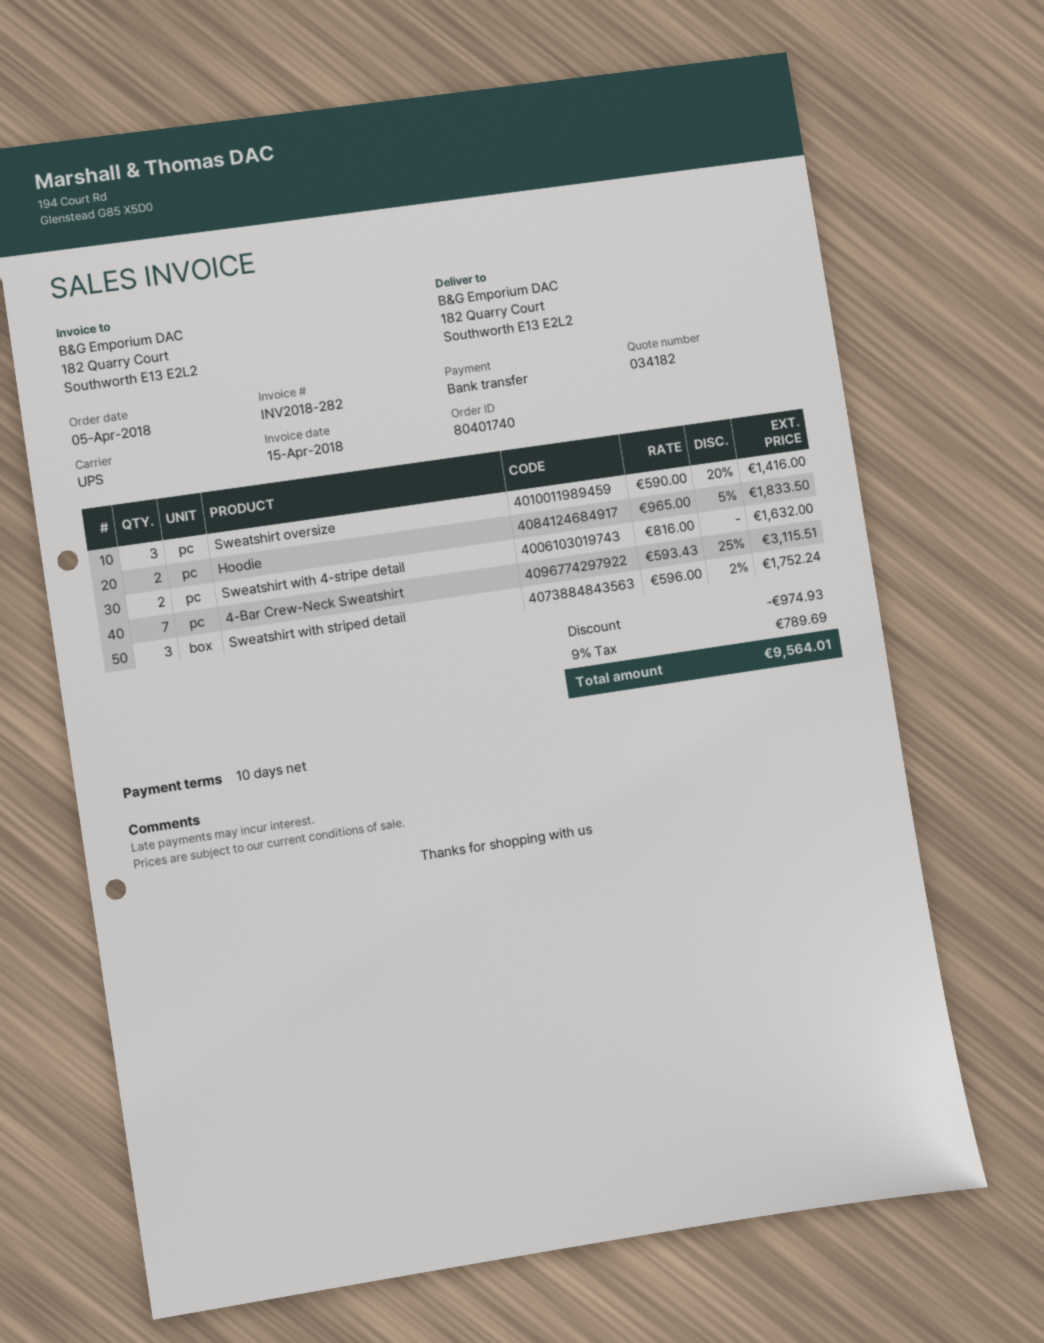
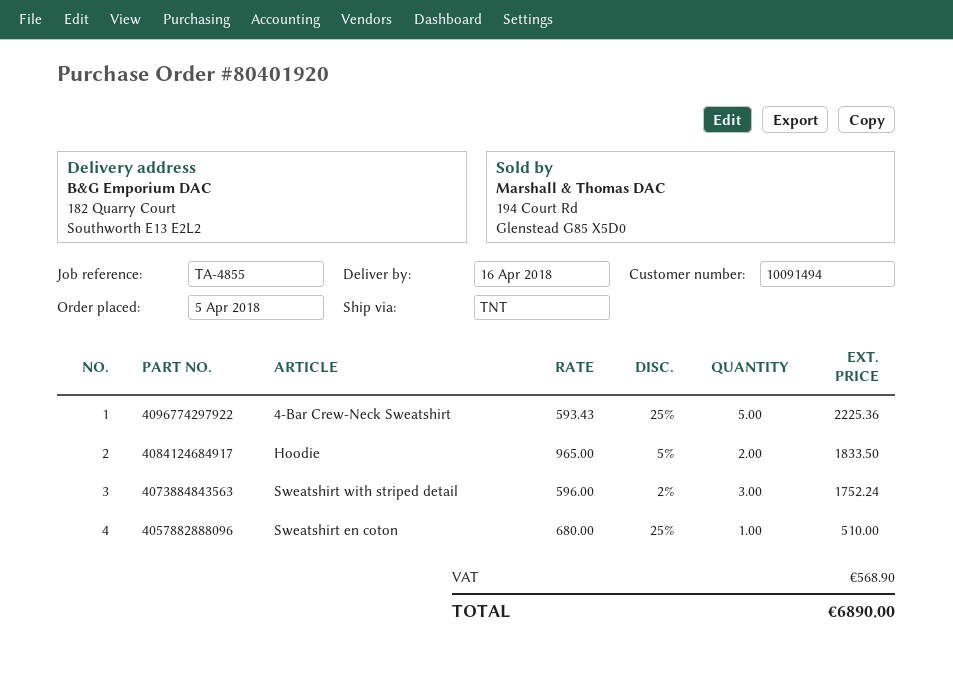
order number: 80401740 -> 80401920
shipping method: UPS -> TNT
Sweatshirt oversize: 3 x 590.00 - 20% = 1416.00 -> none
Sweatshirt with 4-stripe detail: 2 x 816.00 = 1632.00 -> none
4-Bar Crew-Neck Sweatshirt: 7 x 593.43 - 25% = 3115.51 -> 5 x 593.43 - 25% = 2225.36
Sweatshirt en coton: none -> 1 x 680.00 - 25% = 510.00
discount: 974.93 -> none
tax: 789.69 -> 568.90
total: 9564.01 -> 6890.00

